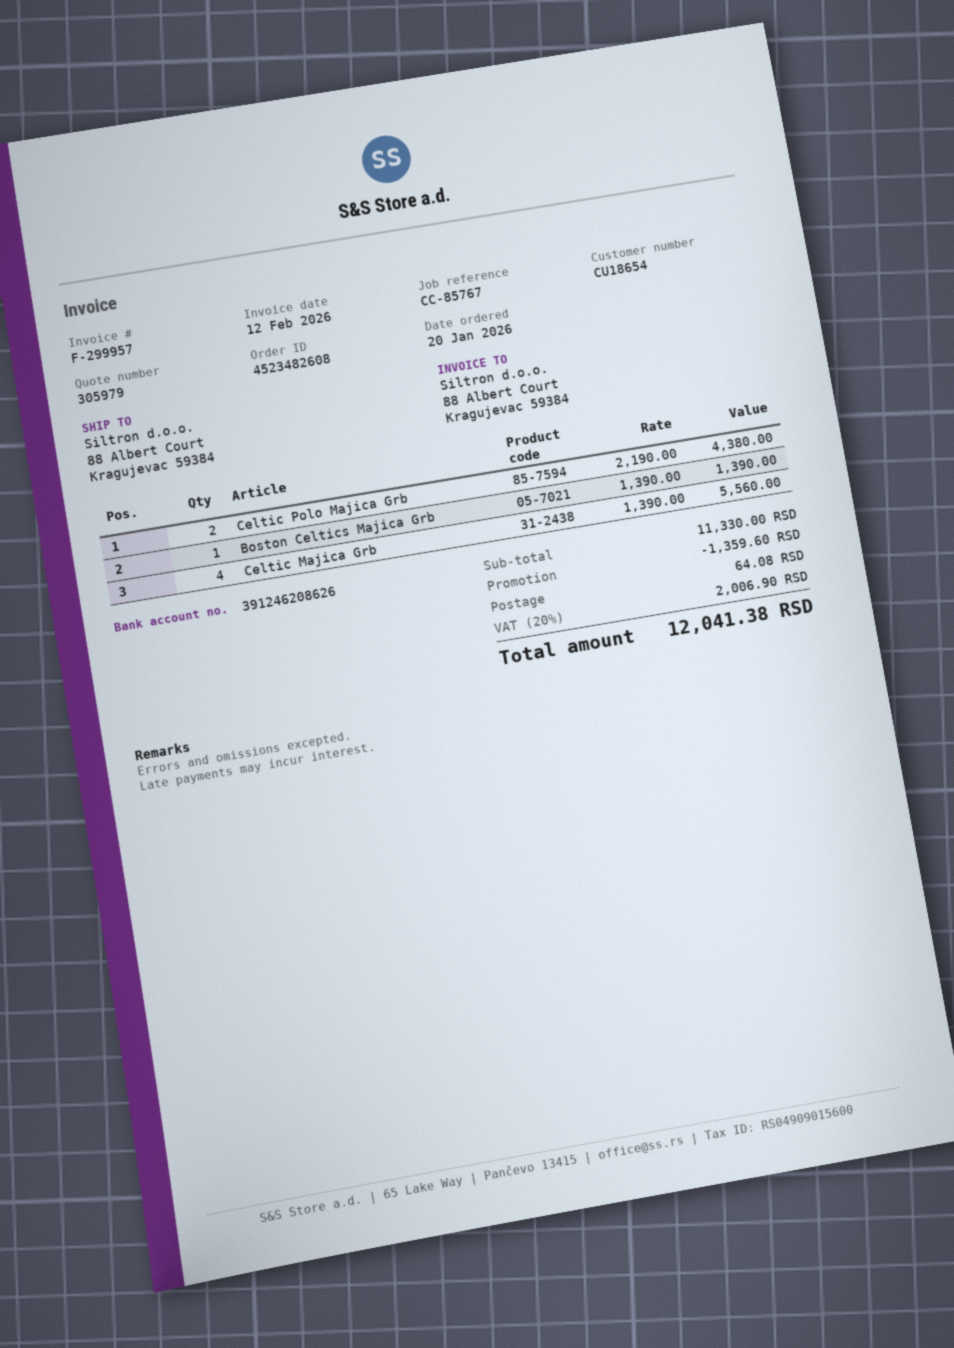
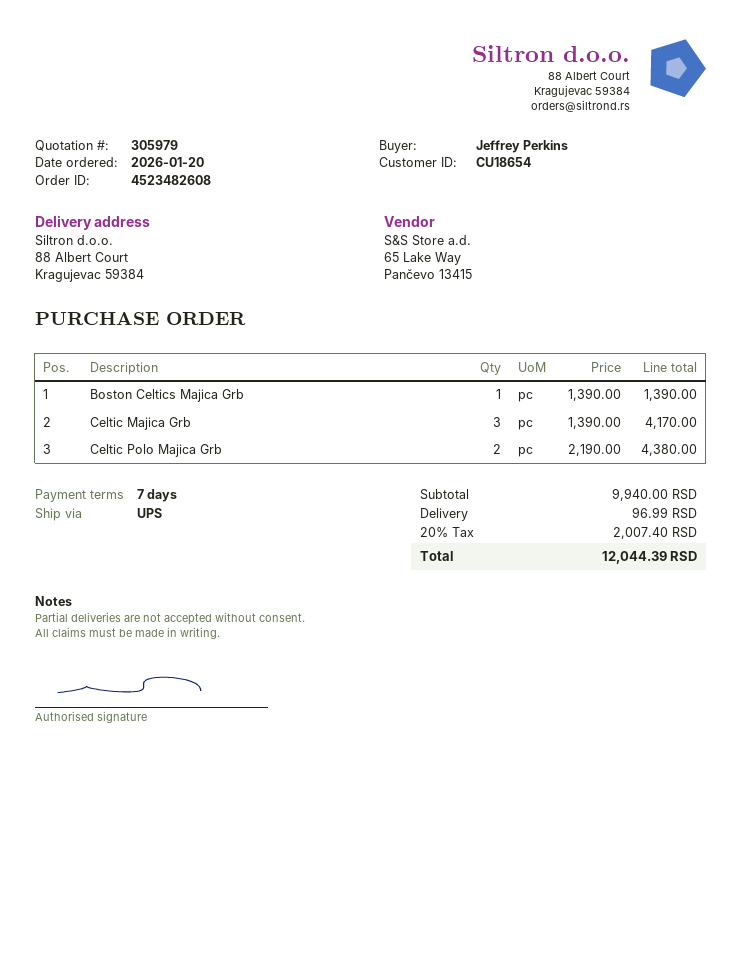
Celtic Majica Grb: 4 x 1390.00 = 5560.00 -> 3 x 1390.00 = 4170.00
subtotal: 11330.00 -> 9940.00
discount: 1359.60 -> none
shipping: 64.08 -> 96.99
tax: 20% = 2006.90 -> 20% = 2007.40
total: 12041.38 -> 12044.39

